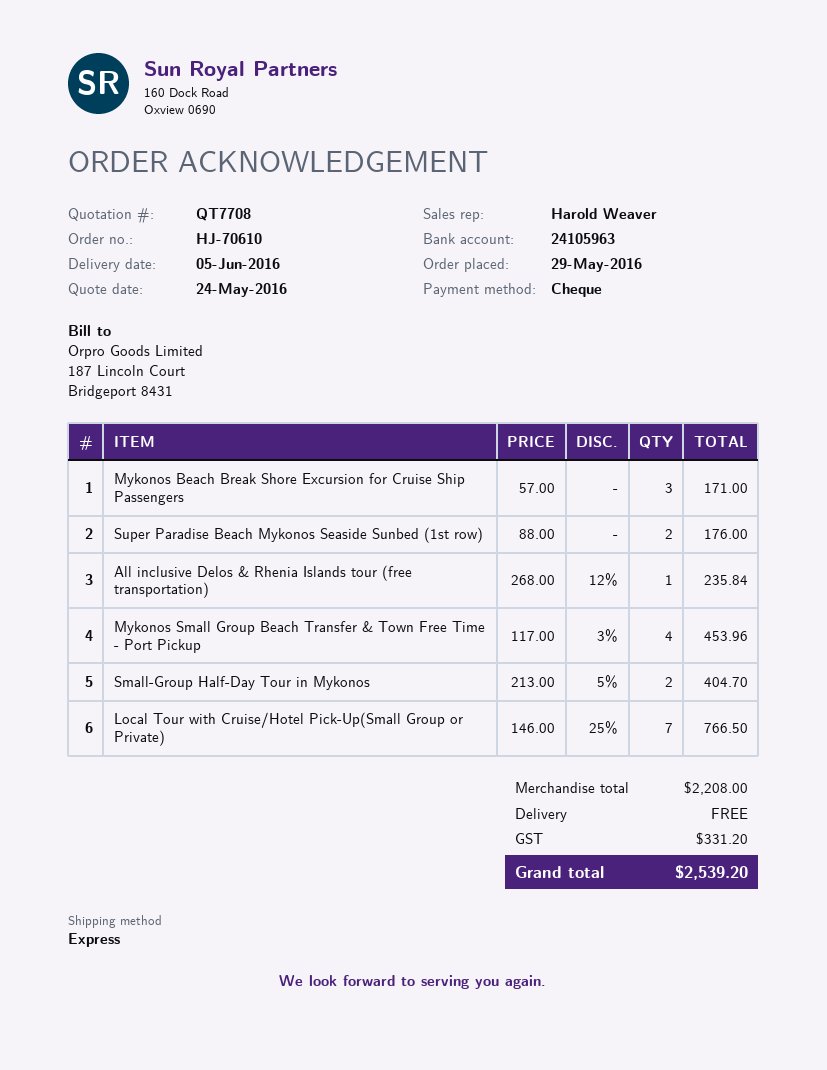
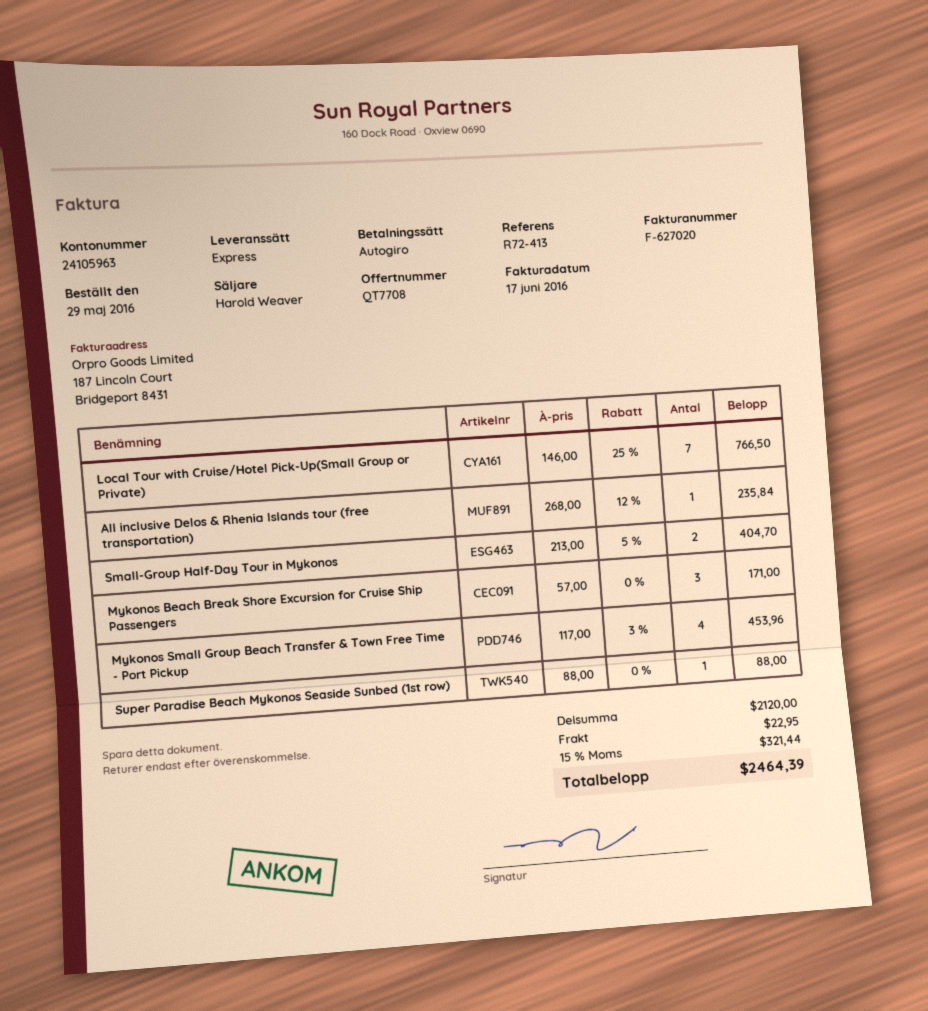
payment method: cheque -> direct debit
Super Paradise Beach Mykonos Seaside Sunbed (1st row): 2 x 88.00 = 176.00 -> 1 x 88.00 = 88.00
subtotal: 2208.00 -> 2120.00
shipping: 0.00 -> 22.95
tax: 331.20 -> 321.44
total: 2539.20 -> 2464.39

